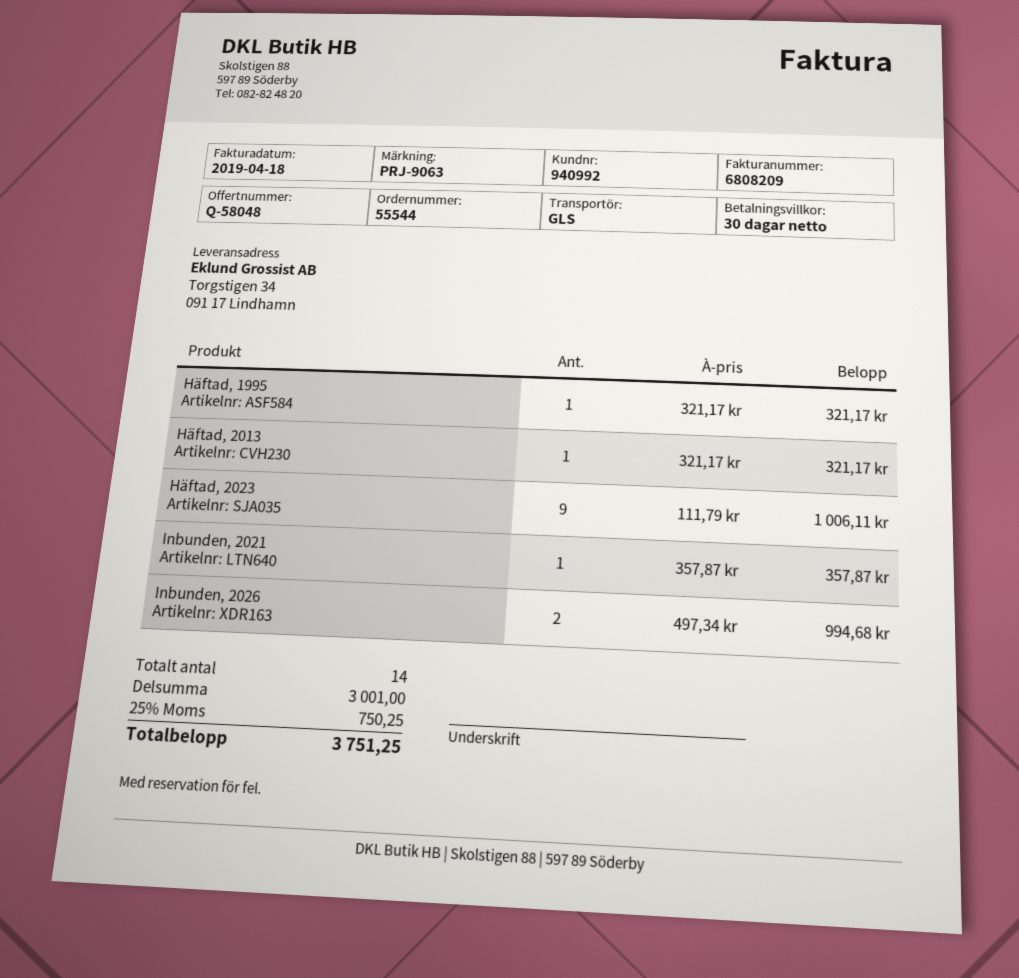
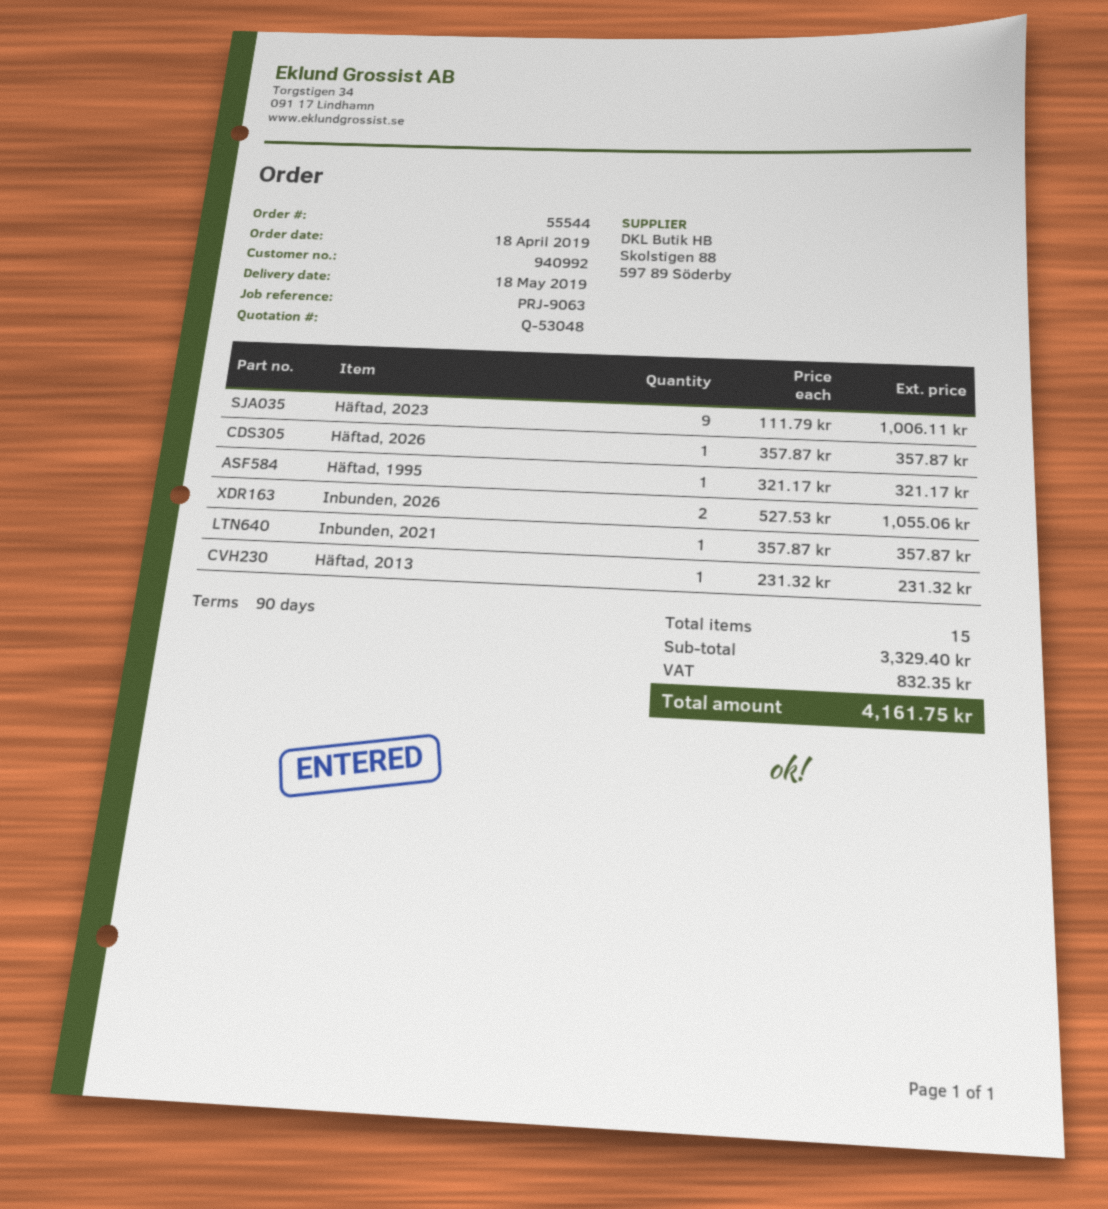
quote number: Q-58048 -> Q-53048
payment terms: 30 days -> 90 days
Häftad, 2013: 1 x 321.17 = 321.17 -> 1 x 231.32 = 231.32
Inbunden, 2026: 2 x 497.34 = 994.68 -> 2 x 527.53 = 1055.06
Häftad, 2026: none -> 1 x 357.87 = 357.87
total quantity: 14 -> 15
subtotal: 3001.00 -> 3329.40
tax: 750.25 -> 832.35
total: 3751.25 -> 4161.75

